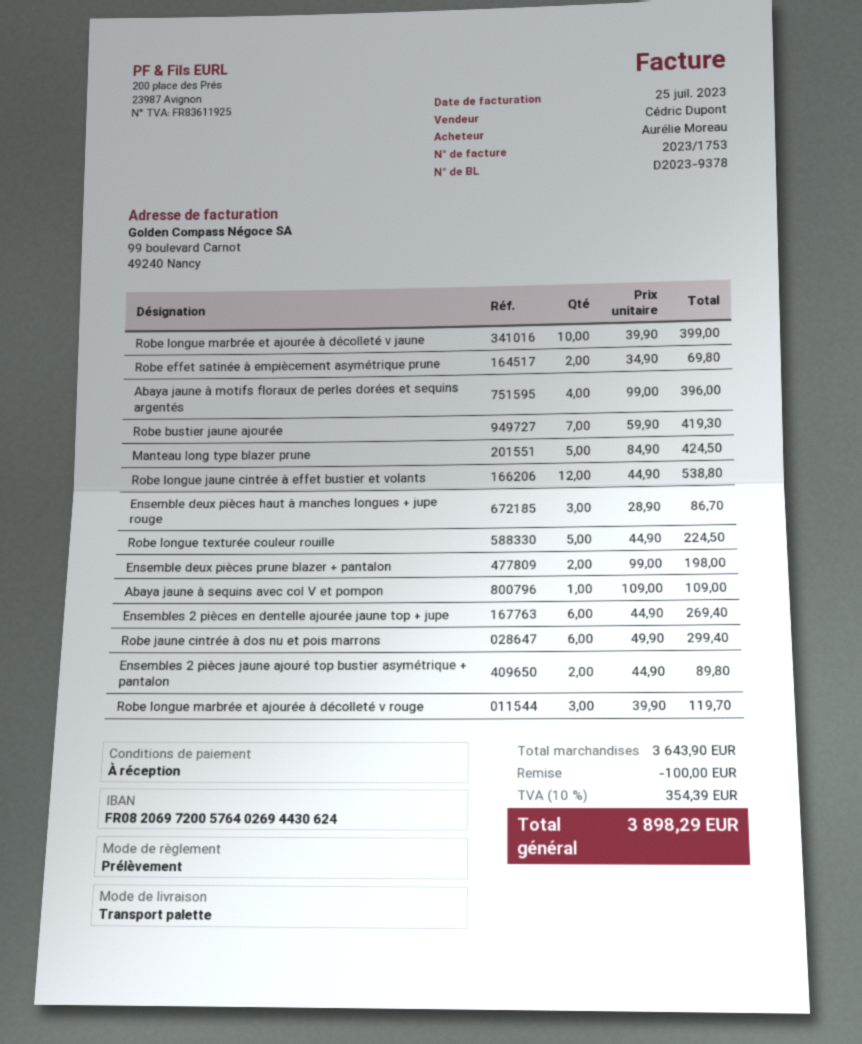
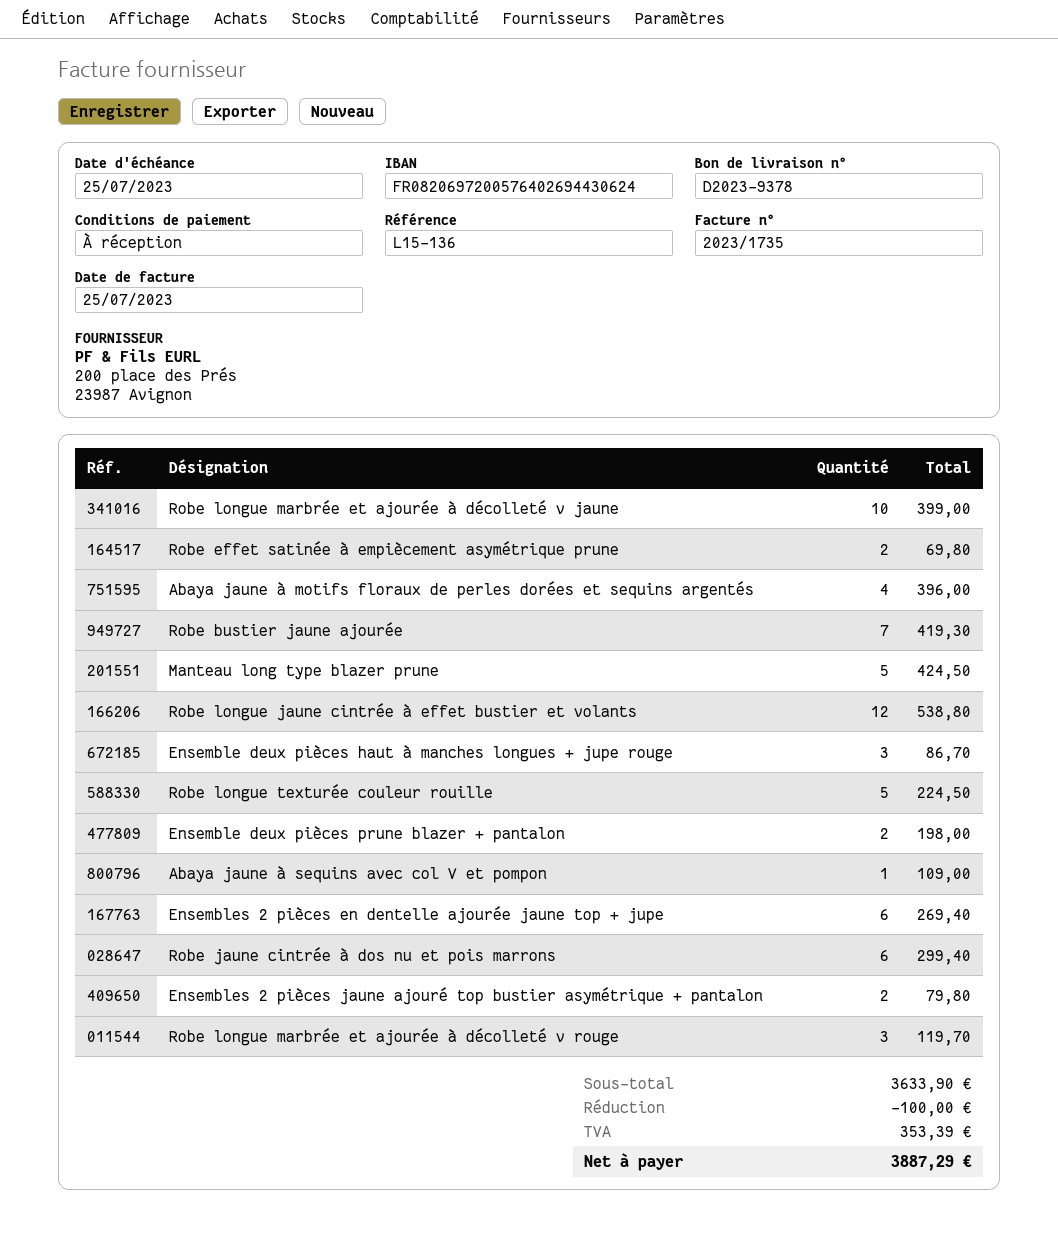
invoice number: 2023/1753 -> 2023/1735
Ensembles 2 pièces jaune ajouré top bustier asymétrique + pantalon: 2 for 89.80 -> 2 for 79.80
subtotal: 3643.90 -> 3633.90
tax: 354.39 -> 353.39
total: 3898.29 -> 3887.29

